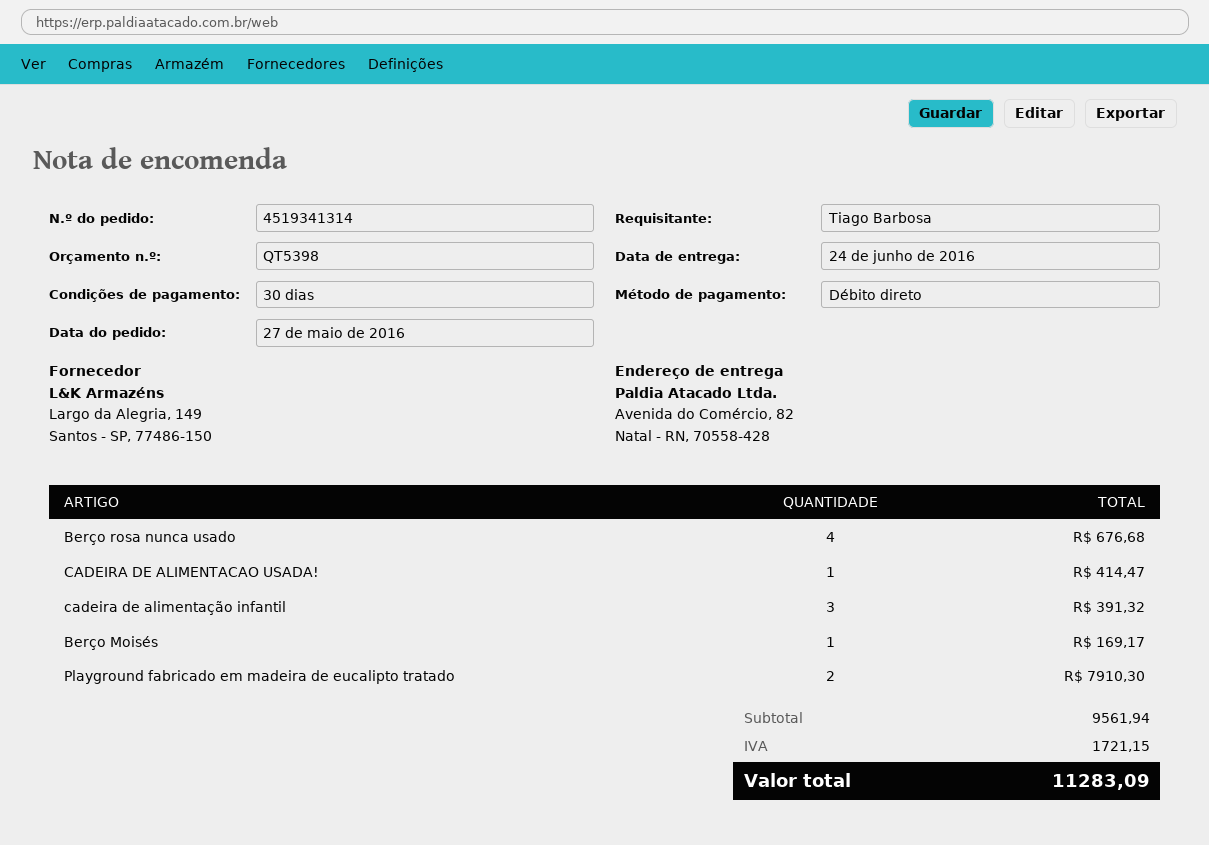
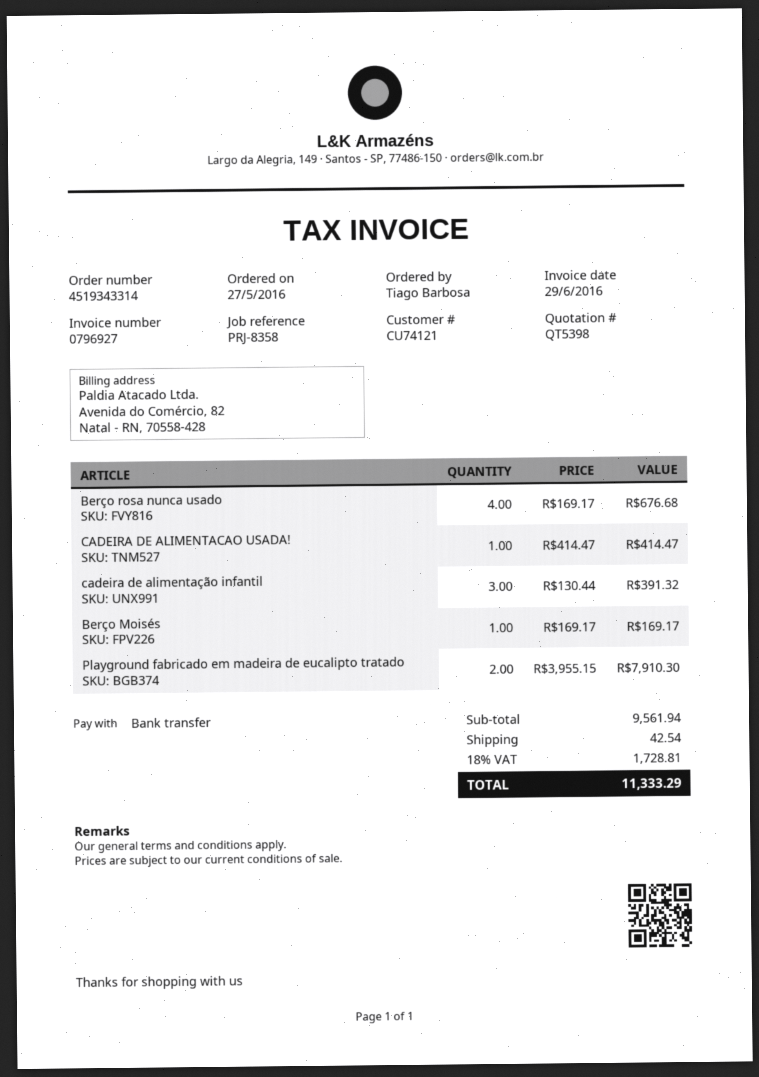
order number: 4519341314 -> 4519343314
payment method: direct debit -> bank transfer
shipping: none -> 42.54
tax: 1721.15 -> 1728.81
total: 11283.09 -> 11333.29

